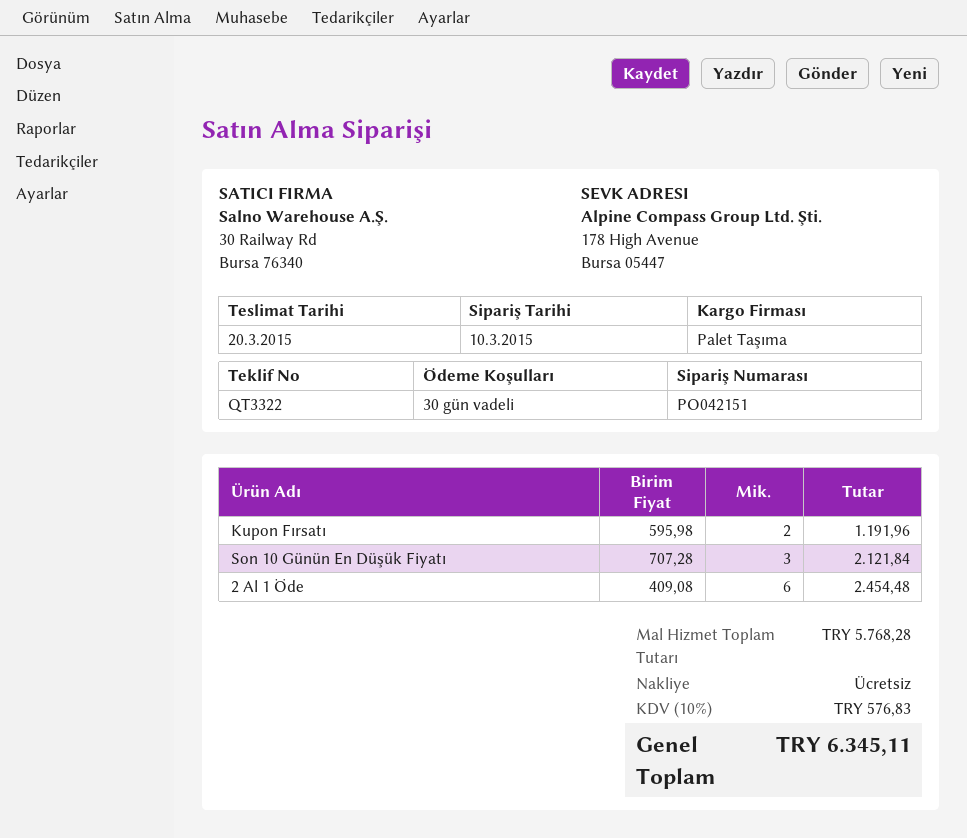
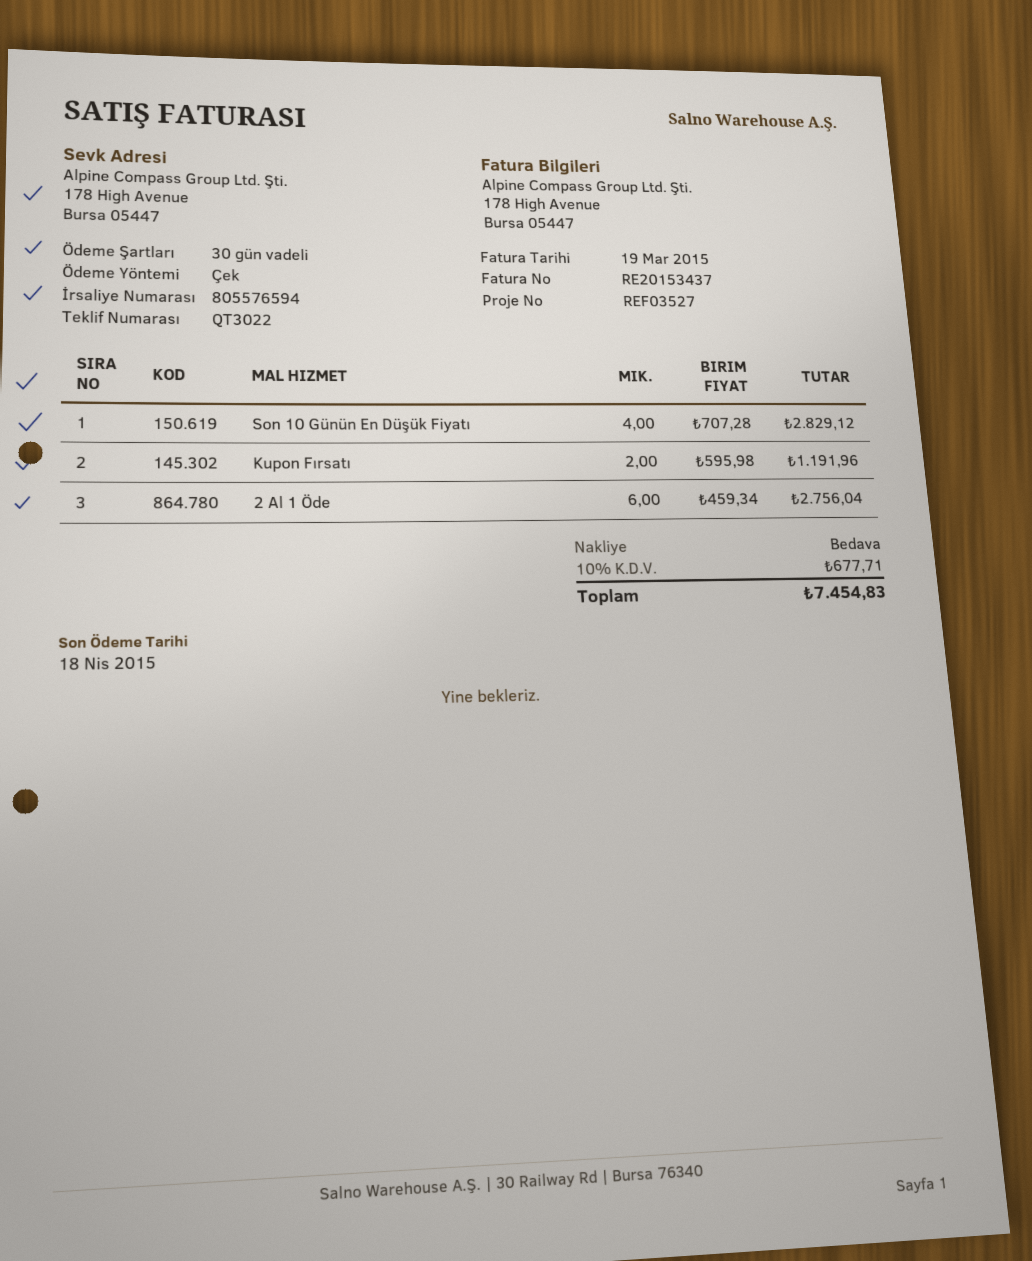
quote number: QT3322 -> QT3022
Son 10 Günün En Düşük Fiyatı: 3 x 707.28 = 2121.84 -> 4 x 707.28 = 2829.12
2 Al 1 Öde: 6 x 409.08 = 2454.48 -> 6 x 459.34 = 2756.04
tax: 10% = 576.83 -> 10% = 677.71
total: 6345.11 -> 7454.83

